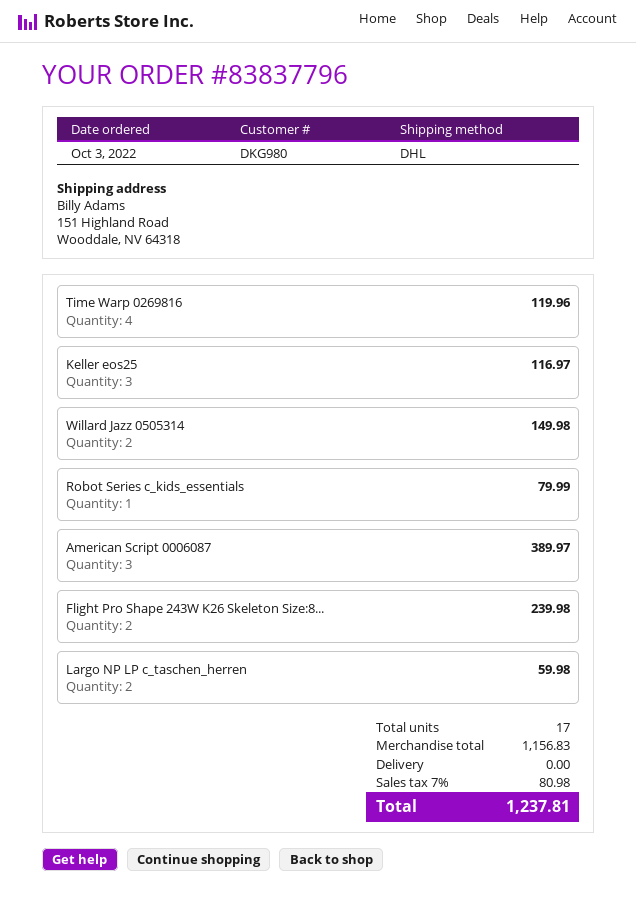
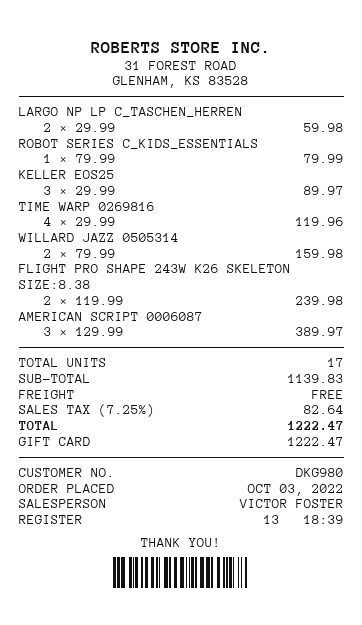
Keller eos25: 3 for 116.97 -> 3 for 89.97
Willard Jazz 0505314: 2 for 149.98 -> 2 for 159.98
subtotal: 1156.83 -> 1139.83
tax: 7% = 80.98 -> 7.25% = 82.64
total: 1237.81 -> 1222.47

